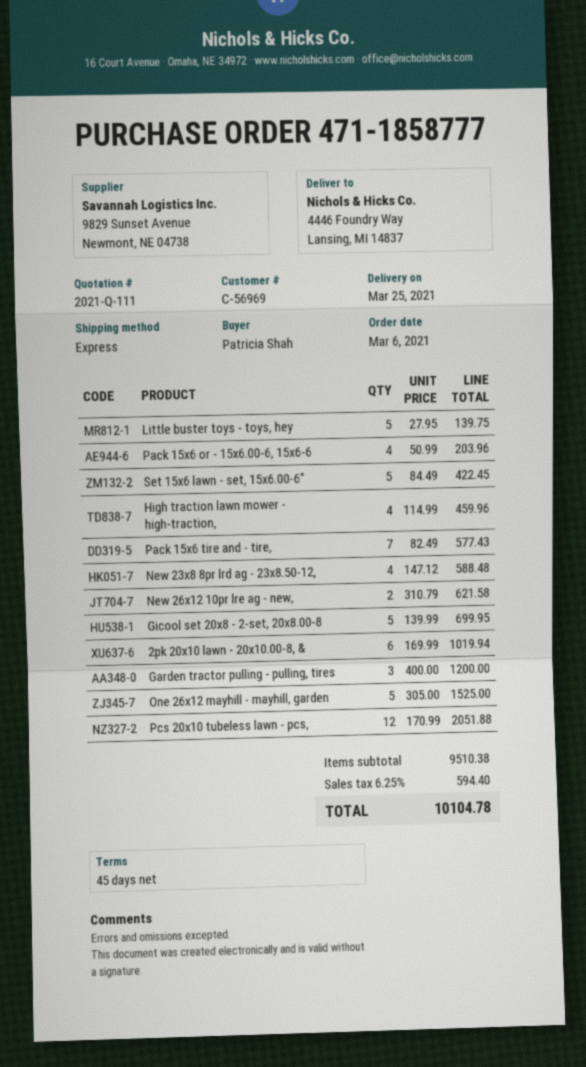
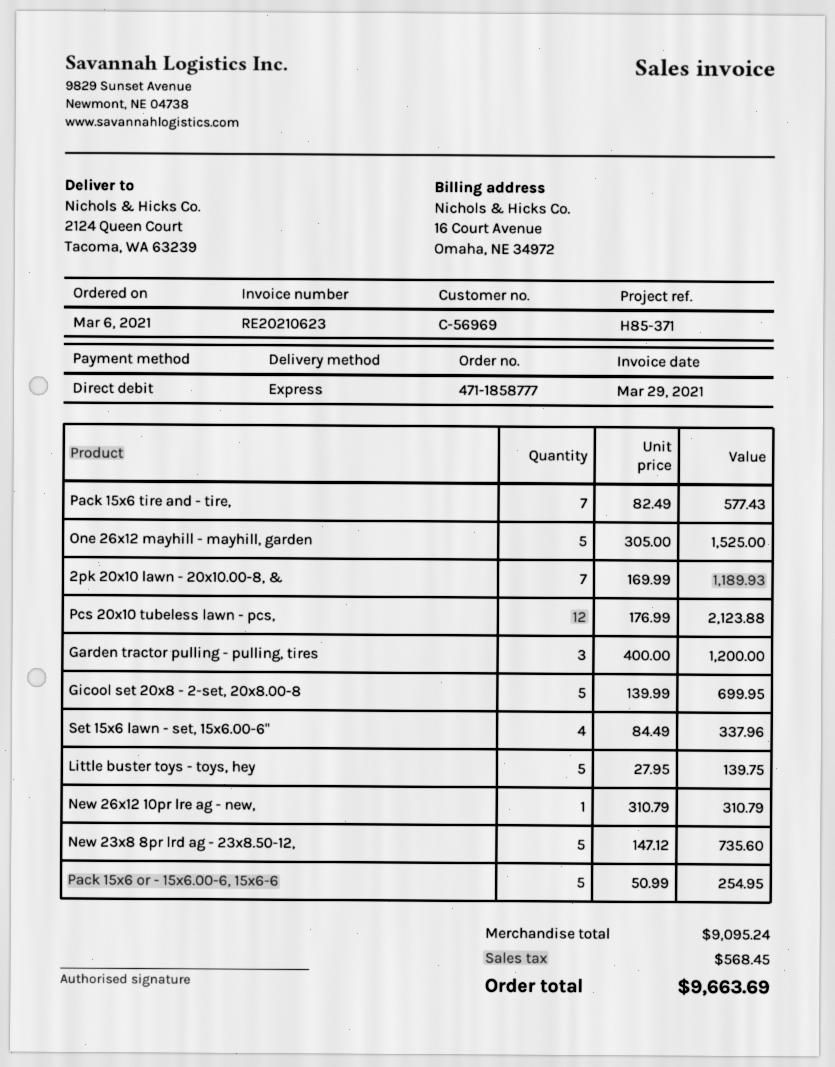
ship to: 4446 Foundry Way, Lansing, MI 14837 -> 2124 Queen Court, Tacoma, WA 63239
Pack 15x6 or - 15x6.00-6, 15x6-6: 4 x 50.99 = 203.96 -> 5 x 50.99 = 254.95
Set 15x6 lawn - set, 15x6.00-6": 5 x 84.49 = 422.45 -> 4 x 84.49 = 337.96
High traction lawn mower - high-traction,: 4 x 114.99 = 459.96 -> none
New 23x8 8pr lrd ag - 23x8.50-12,: 4 x 147.12 = 588.48 -> 5 x 147.12 = 735.60
New 26x12 10pr lre ag - new,: 2 x 310.79 = 621.58 -> 1 x 310.79 = 310.79
2pk 20x10 lawn - 20x10.00-8, &: 6 x 169.99 = 1019.94 -> 7 x 169.99 = 1189.93
Pcs 20x10 tubeless lawn - pcs,: 12 x 170.99 = 2051.88 -> 12 x 176.99 = 2123.88
subtotal: 9510.38 -> 9095.24
tax: 594.40 -> 568.45
total: 10104.78 -> 9663.69

